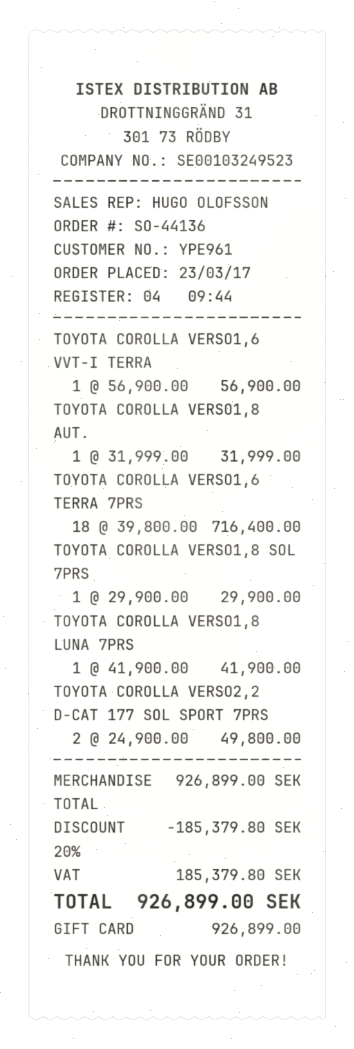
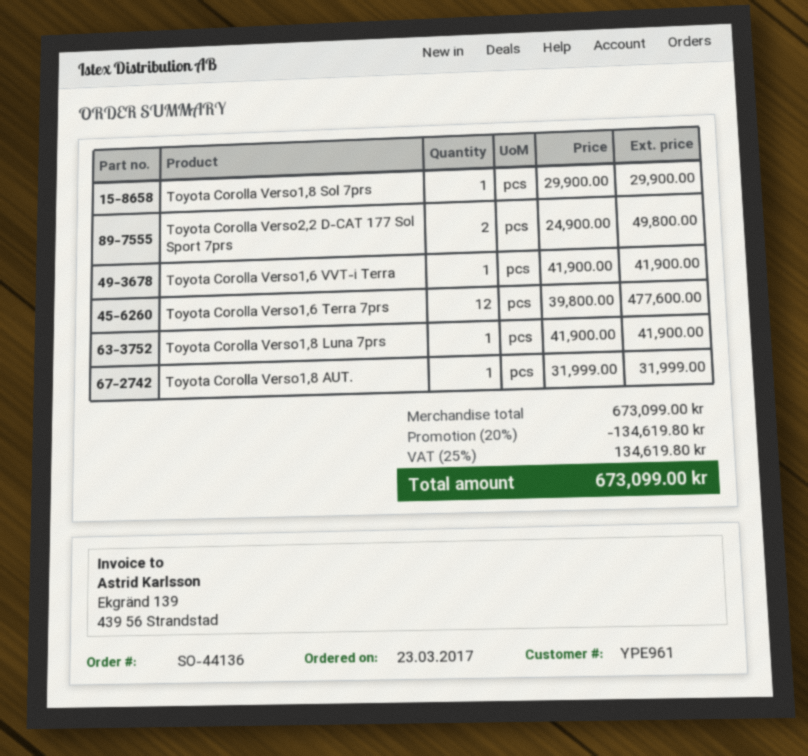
TOYOTA COROLLA VERSO1,6 VVT-I TERRA: 1 x 56900.00 = 56900.00 -> 1 x 41900.00 = 41900.00
TOYOTA COROLLA VERSO1,6 TERRA 7PRS: 18 x 39800.00 = 716400.00 -> 12 x 39800.00 = 477600.00
subtotal: 926899.00 -> 673099.00
discount: 20% = 185379.80 -> 20% = 134619.80
tax: 185379.80 -> 134619.80
total: 926899.00 -> 673099.00

